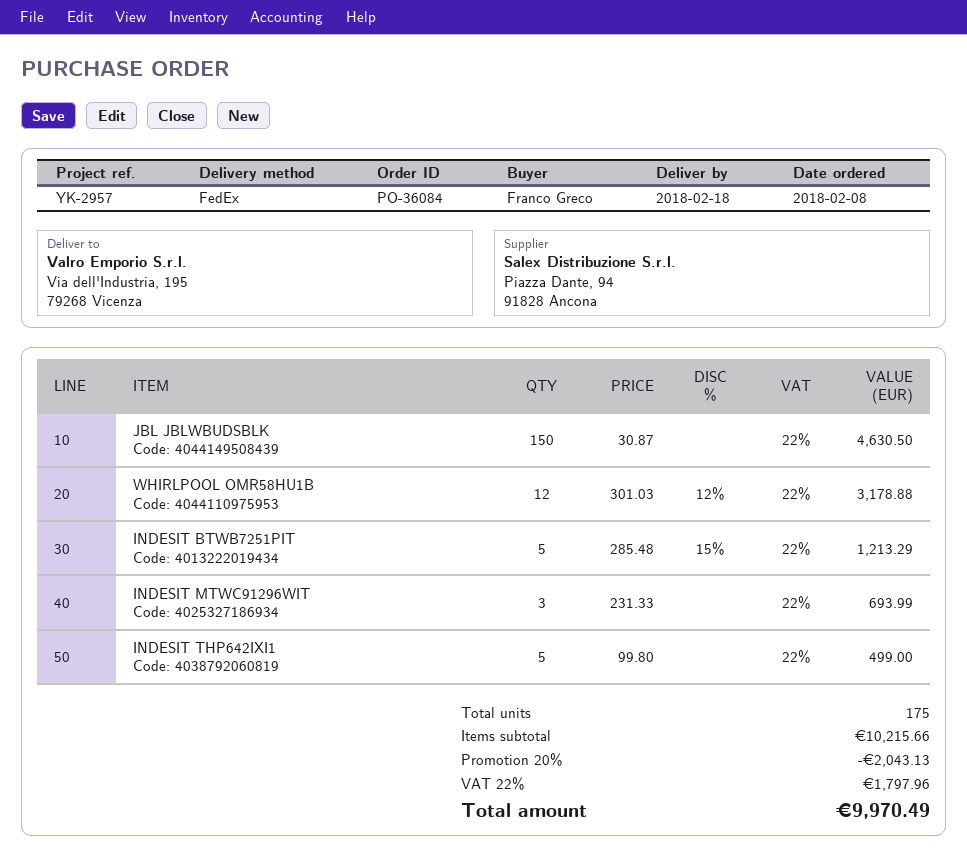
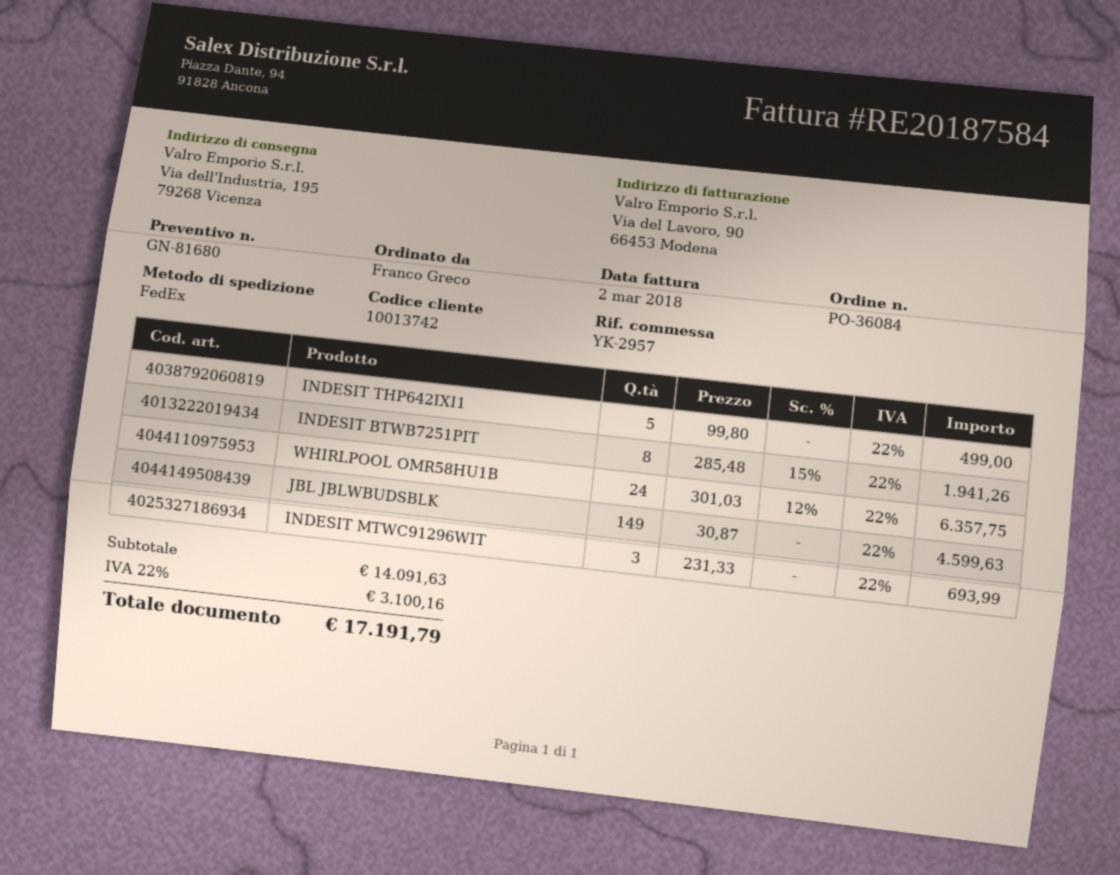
JBL JBLWBUDSBLK: 150 x 30.87 = 4630.50 -> 149 x 30.87 = 4599.63
WHIRLPOOL OMR58HU1B: 12 x 301.03 - 12% = 3178.88 -> 24 x 301.03 - 12% = 6357.75
INDESIT BTWB7251PIT: 5 x 285.48 - 15% = 1213.29 -> 8 x 285.48 - 15% = 1941.26
subtotal: 10215.66 -> 14091.63
discount: 20% = 2043.13 -> none
tax: 22% = 1797.96 -> 22% = 3100.16
total: 9970.49 -> 17191.79

